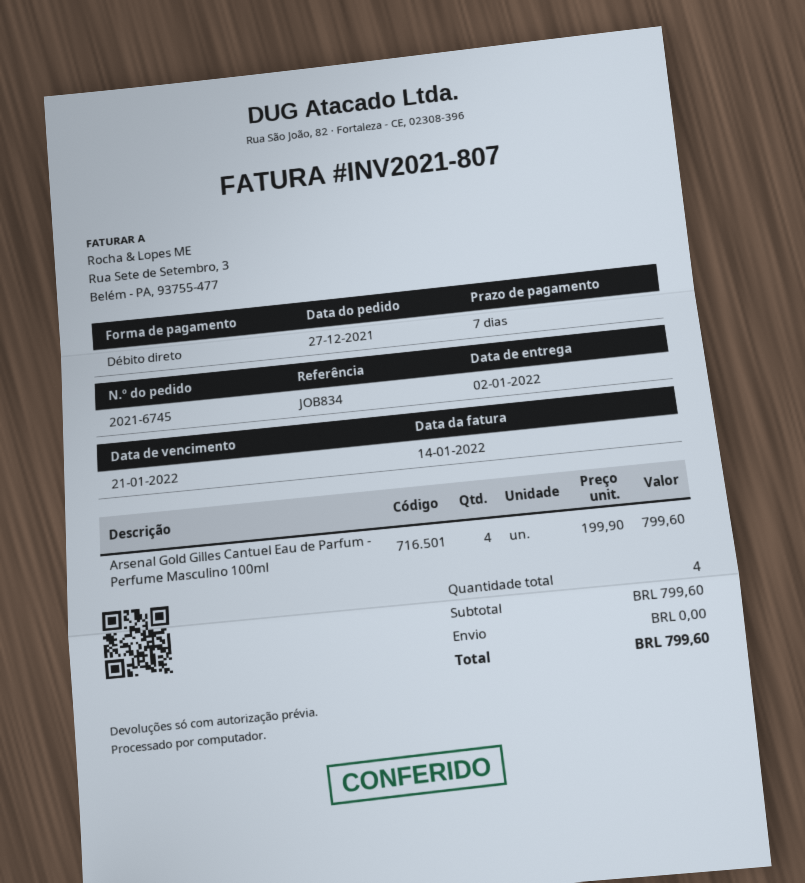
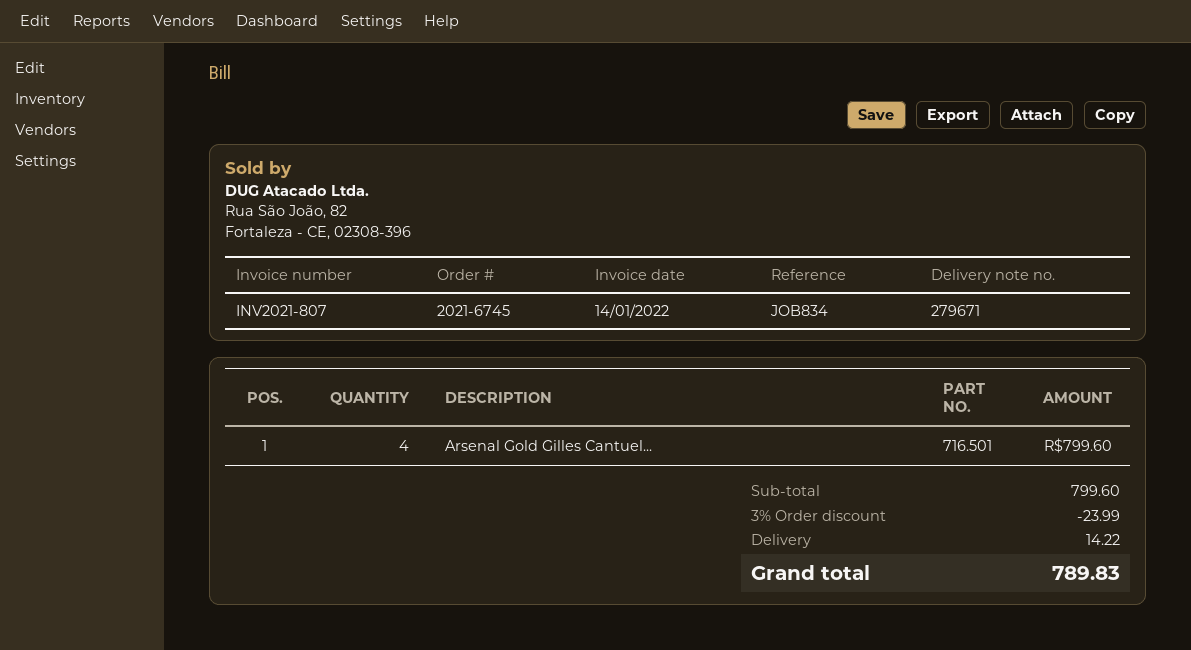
discount: none -> 3% = 23.99
shipping: 0.00 -> 14.22
total: 799.60 -> 789.83

